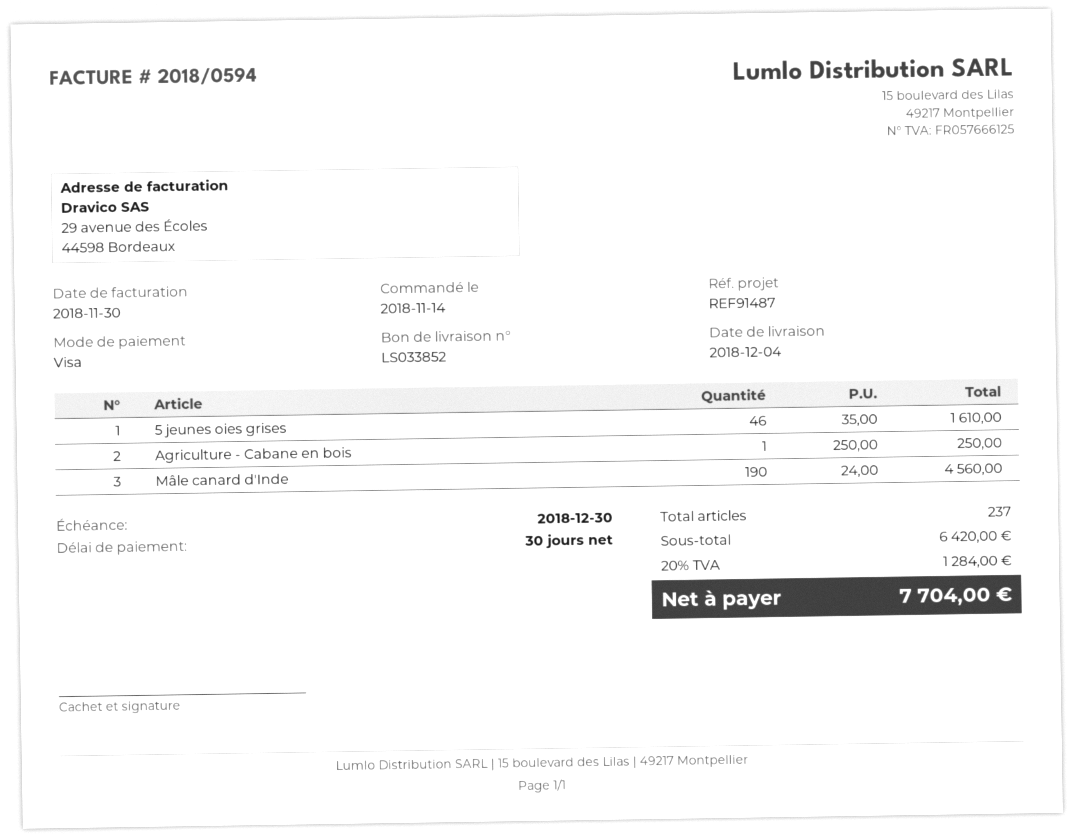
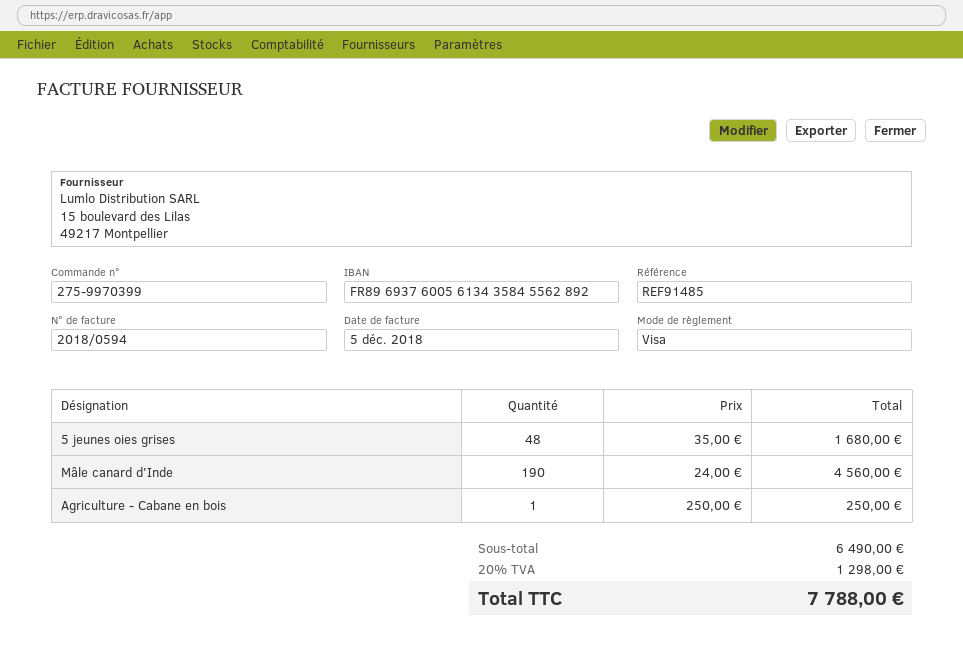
invoice date: 2018-11-30 -> 2018-12-05
reference: REF91487 -> REF91485
5 jeunes oies grises: 46 x 35.00 = 1610.00 -> 48 x 35.00 = 1680.00
subtotal: 6420.00 -> 6490.00
tax: 20% = 1284.00 -> 20% = 1298.00
total: 7704.00 -> 7788.00

